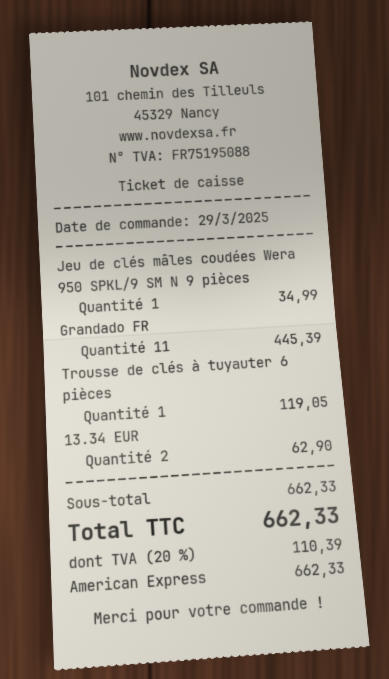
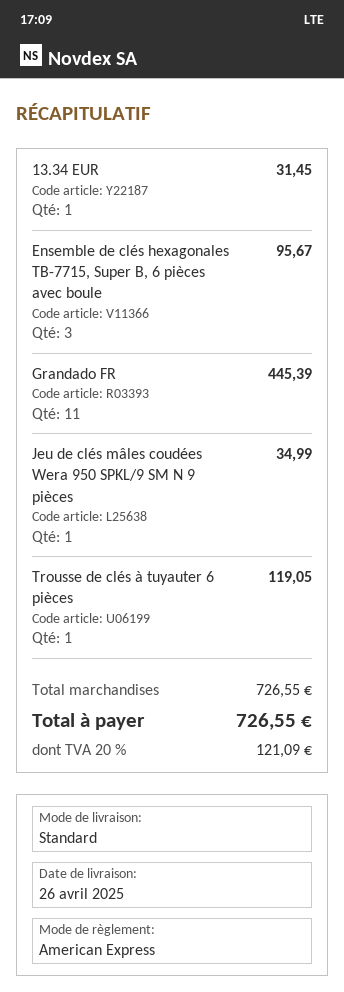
13.34 EUR: 2 for 62.90 -> 1 for 31.45
Ensemble de clés hexagonales TB-7715, Super B, 6 pièces avec boule: none -> 3 for 95.67
subtotal: 662.33 -> 726.55
tax: 20% = 110.39 -> 20% = 121.09
total: 662.33 -> 726.55

